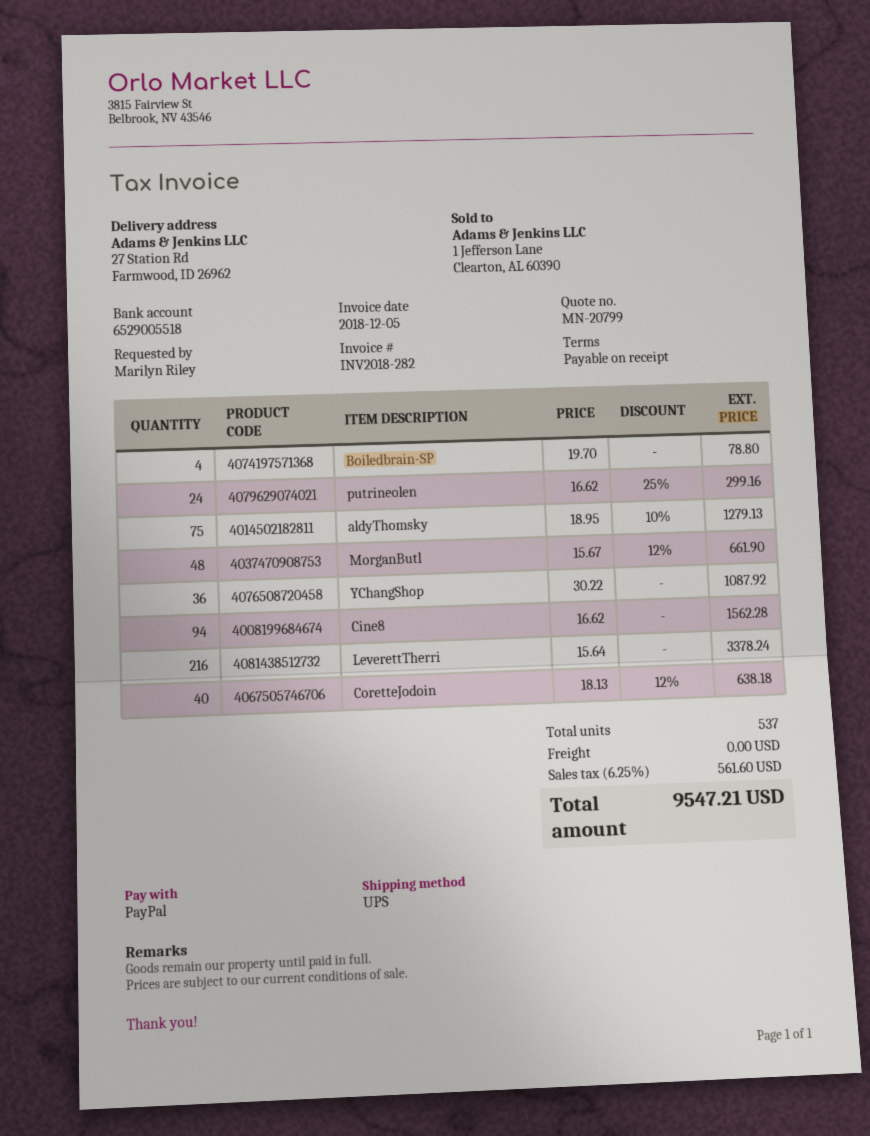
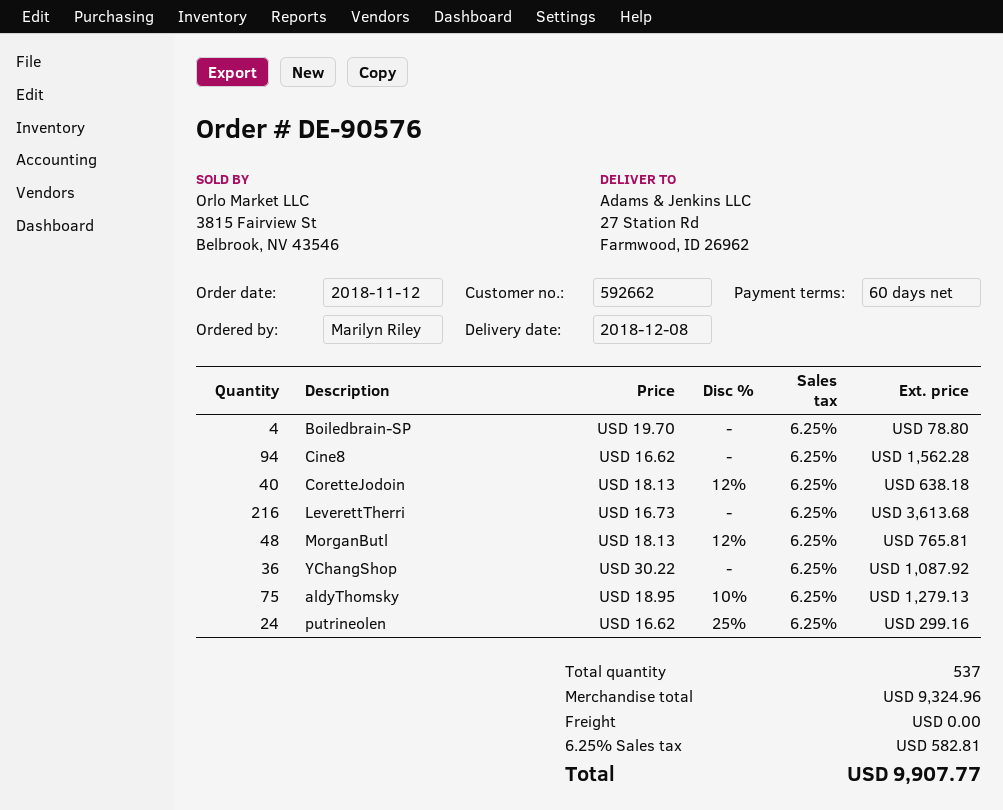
payment terms: on receipt -> 60 days
MorganButl: 48 x 15.67 - 12% = 661.90 -> 48 x 18.13 - 12% = 765.81
LeverettTherri: 216 x 15.64 = 3378.24 -> 216 x 16.73 = 3613.68
tax: 6.25% = 561.60 -> 6.25% = 582.81
total: 9547.21 -> 9907.77

